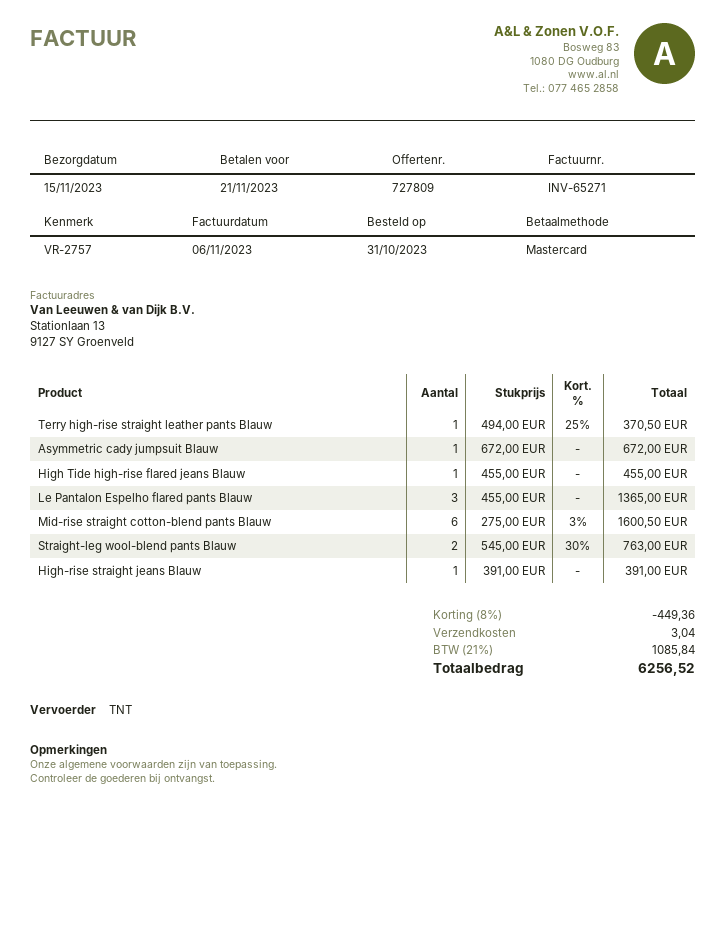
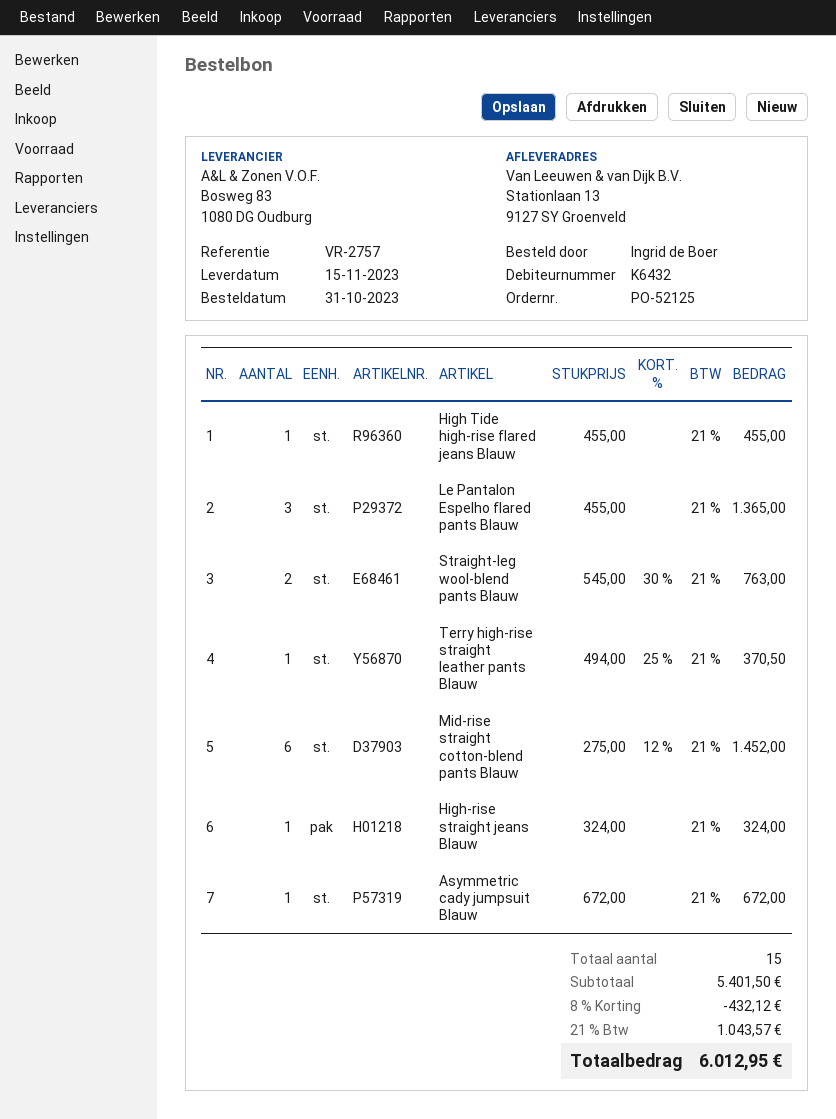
Mid-rise straight cotton-blend pants Blauw: 6 x 275.00 - 3% = 1600.50 -> 6 x 275.00 - 12% = 1452.00
High-rise straight jeans Blauw: 1 x 391.00 = 391.00 -> 1 x 324.00 = 324.00
discount: 8% = 449.36 -> 8% = 432.12
shipping: 3.04 -> none
tax: 21% = 1085.84 -> 21% = 1043.57
total: 6256.52 -> 6012.95

